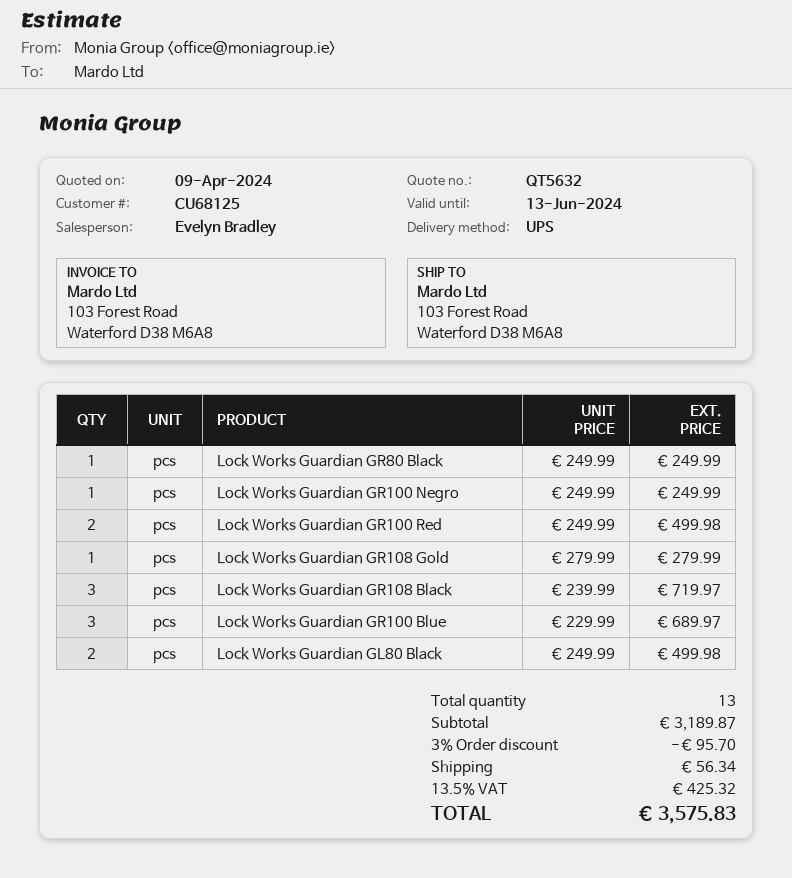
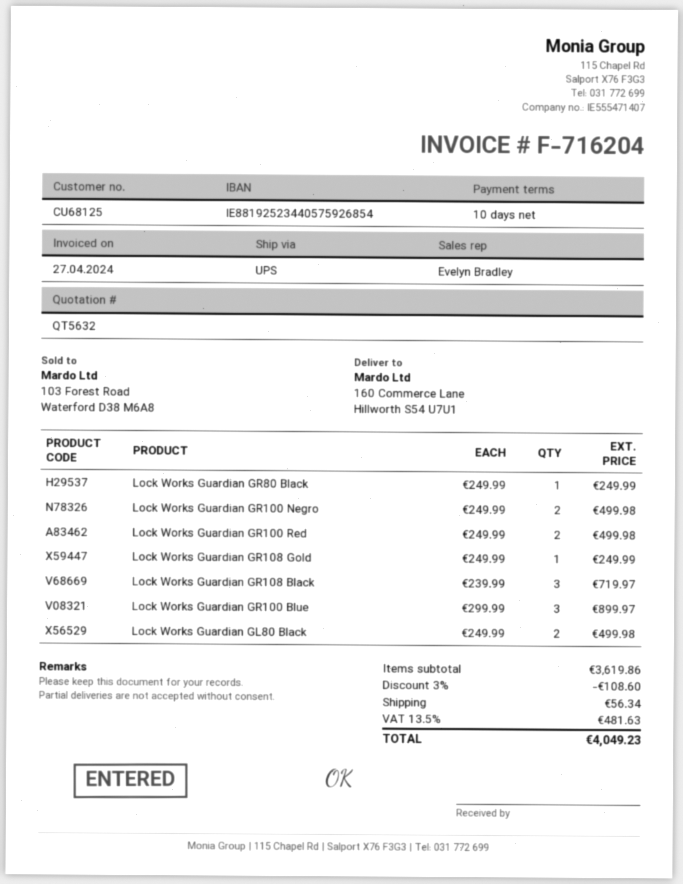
ship to: 103 Forest Road, Waterford D38 M6A8 -> 160 Commerce Lane, Hillworth S54 U7U1
Lock Works Guardian GR100 Negro: 1 x 249.99 = 249.99 -> 2 x 249.99 = 499.98
Lock Works Guardian GR108 Gold: 1 x 279.99 = 279.99 -> 1 x 249.99 = 249.99
Lock Works Guardian GR100 Blue: 3 x 229.99 = 689.97 -> 3 x 299.99 = 899.97
subtotal: 3189.87 -> 3619.86
discount: 3% = 95.70 -> 3% = 108.60
tax: 13.5% = 425.32 -> 13.5% = 481.63
total: 3575.83 -> 4049.23

